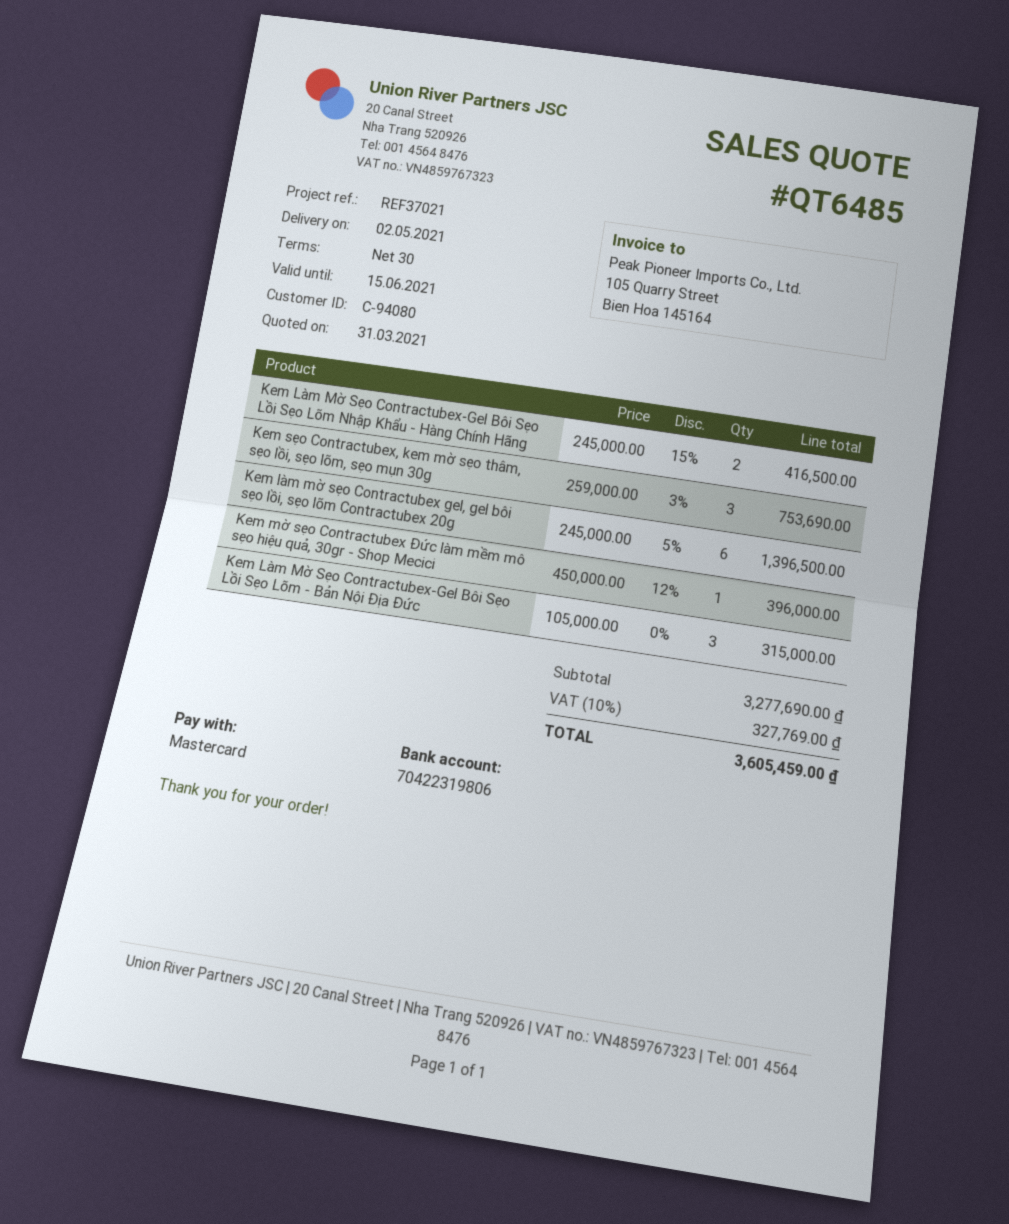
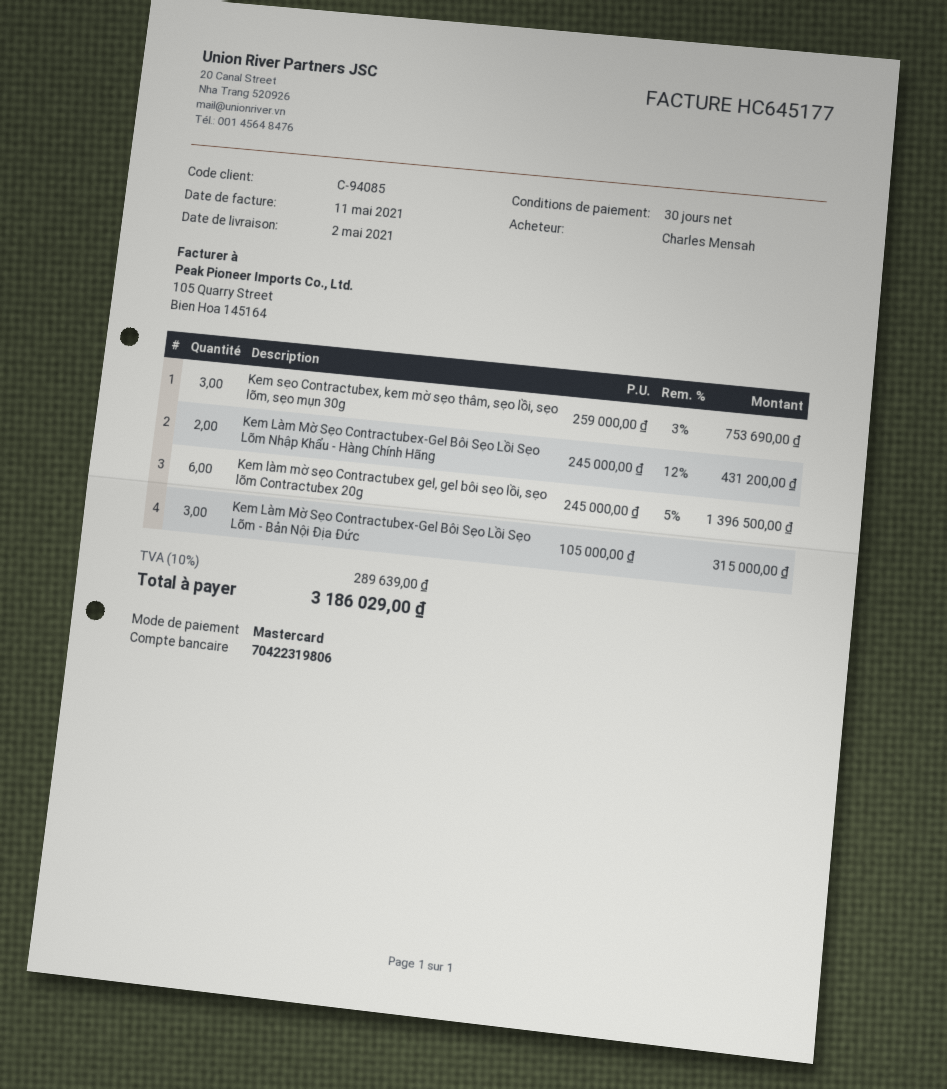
customer number: C-94080 -> C-94085
Kem Làm Mờ Sẹo Contractubex-Gel Bôi Sẹo Lồi Sẹo Lõm Nhập Khẩu - Hàng Chính Hãng: 2 x 245000.00 - 15% = 416500.00 -> 2 x 245000.00 - 12% = 431200.00
Kem mờ sẹo Contractubex Đức làm mềm mô sẹo hiệu quả, 30gr - Shop Mecici: 1 x 450000.00 - 12% = 396000.00 -> none
tax: 10% = 327769.00 -> 10% = 289639.00
total: 3605459.00 -> 3186029.00

